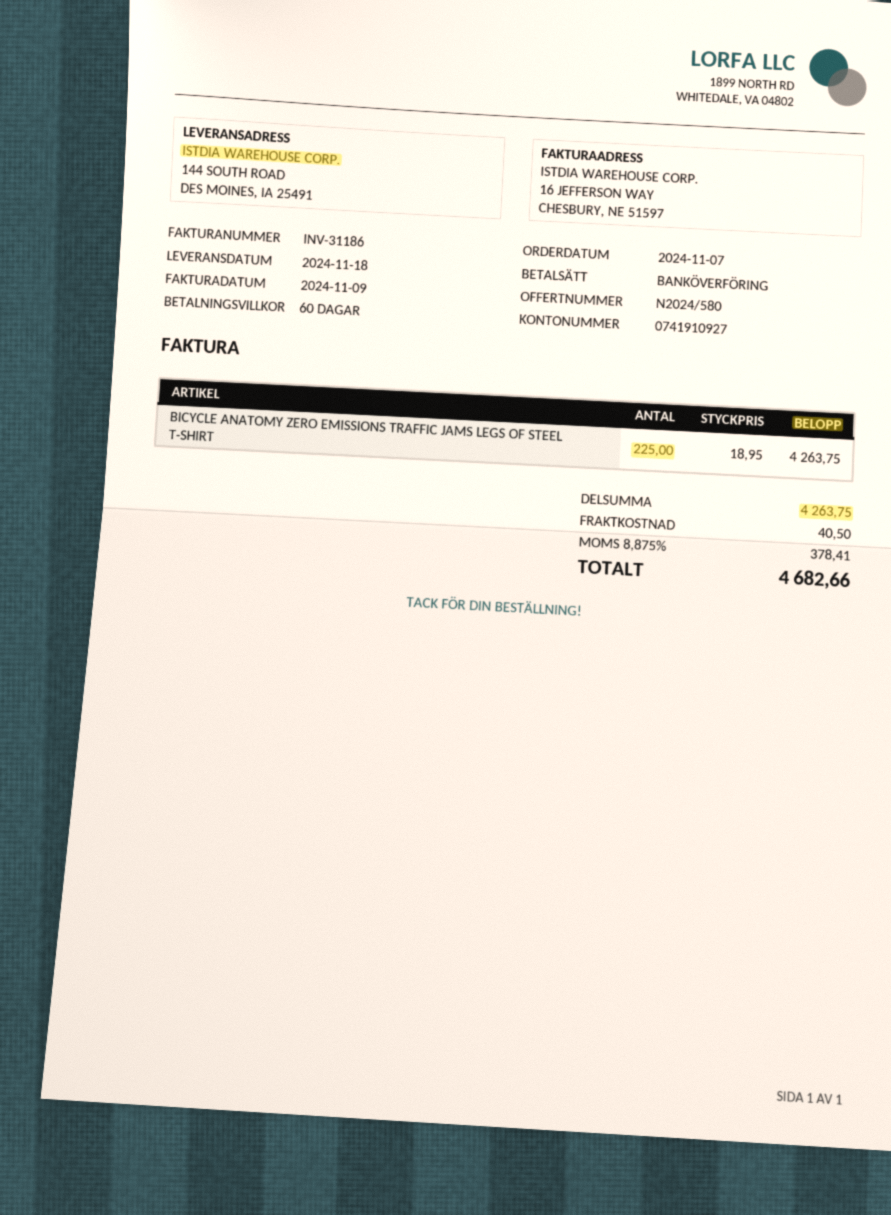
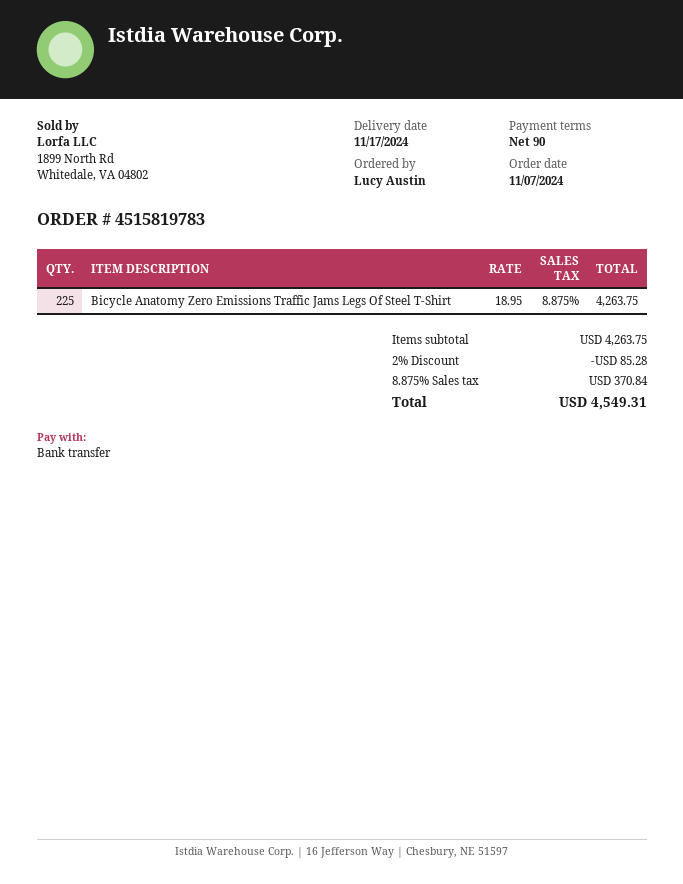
delivery date: 2024-11-18 -> 2024-11-17
payment terms: 60 days -> 90 days
discount: none -> 2% = 85.28
shipping: 40.50 -> none
tax: 8.875% = 378.41 -> 8.875% = 370.84
total: 4682.66 -> 4549.31

